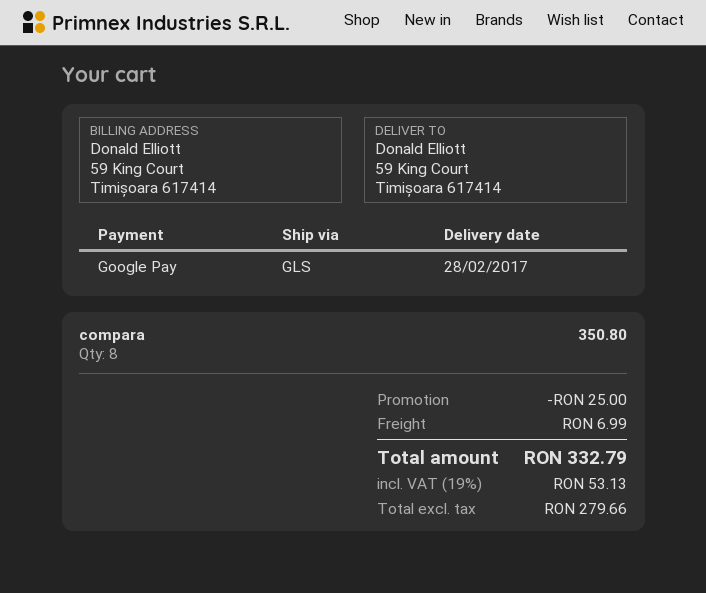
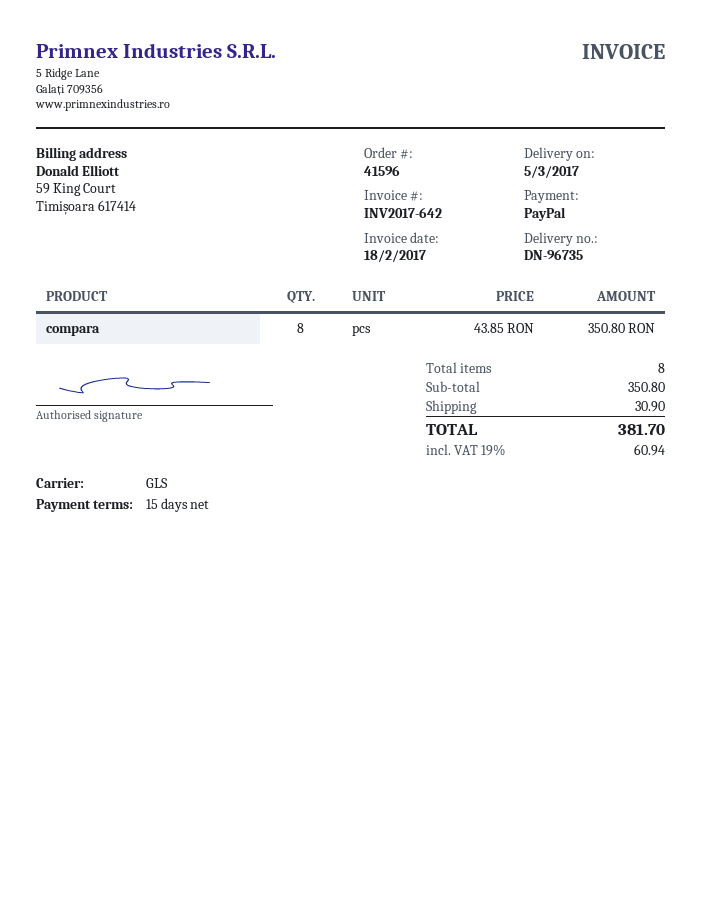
delivery date: 2017-02-28 -> 2017-03-05
payment method: Google Pay -> PayPal
discount: 25.00 -> none
shipping: 6.99 -> 30.90
tax: 19% = 53.13 -> 19% = 60.94
total: 332.79 -> 381.70

